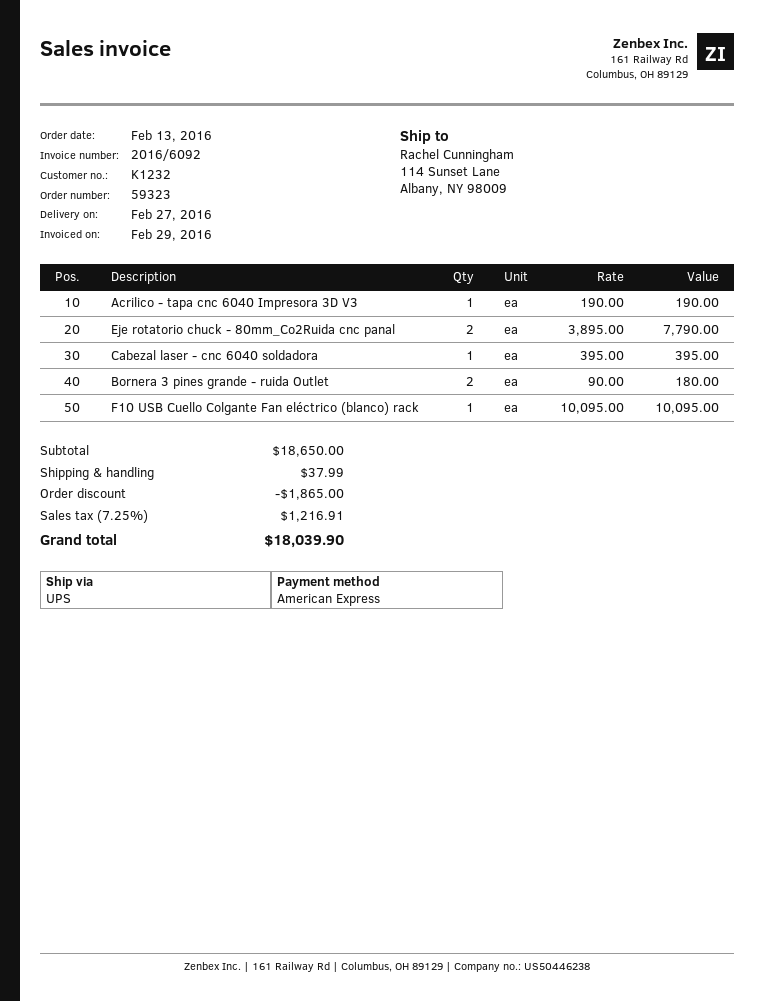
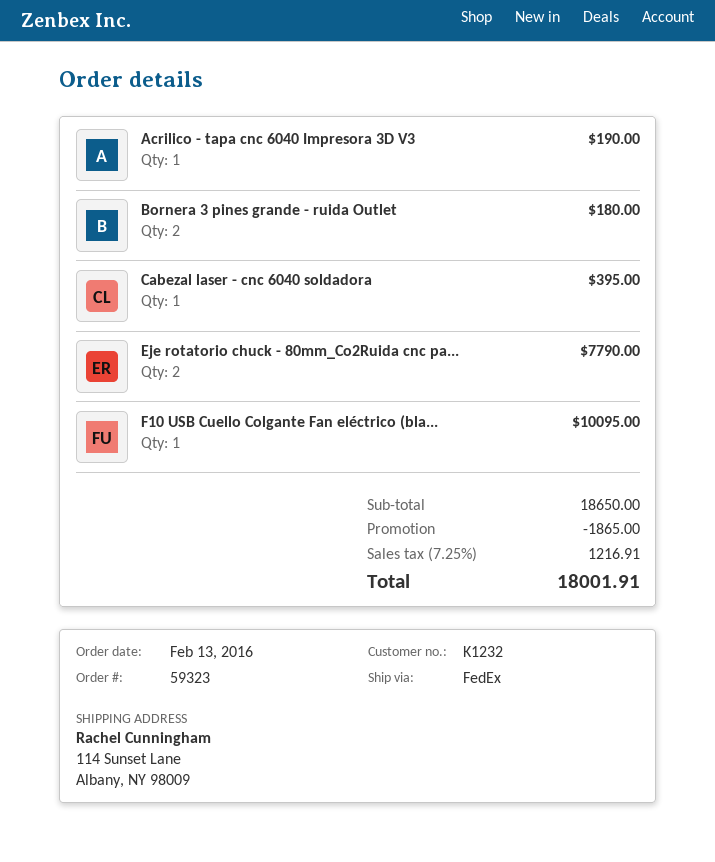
shipping method: UPS -> FedEx
shipping: 37.99 -> none
total: 18039.90 -> 18001.91

